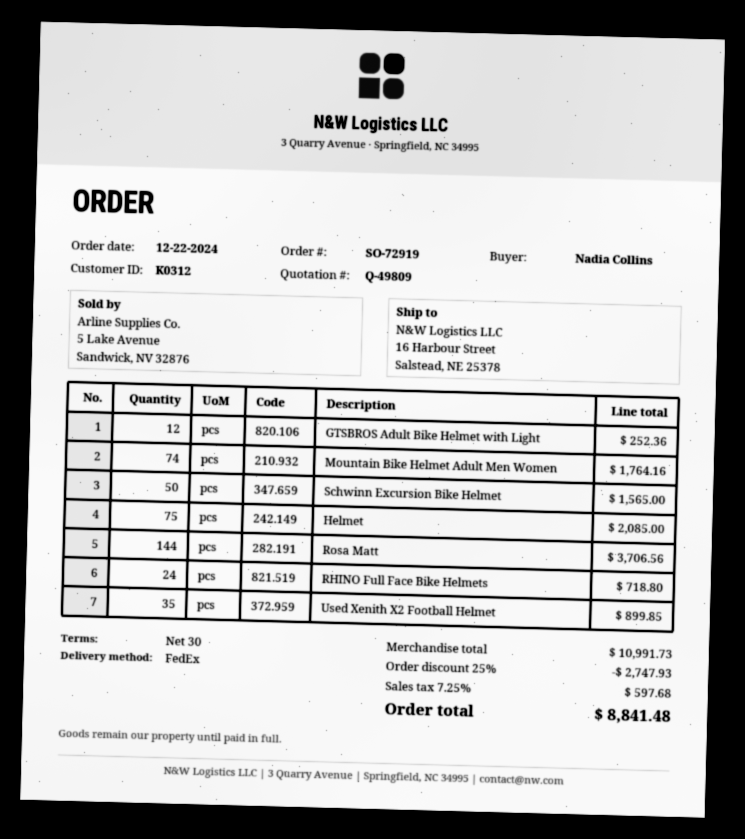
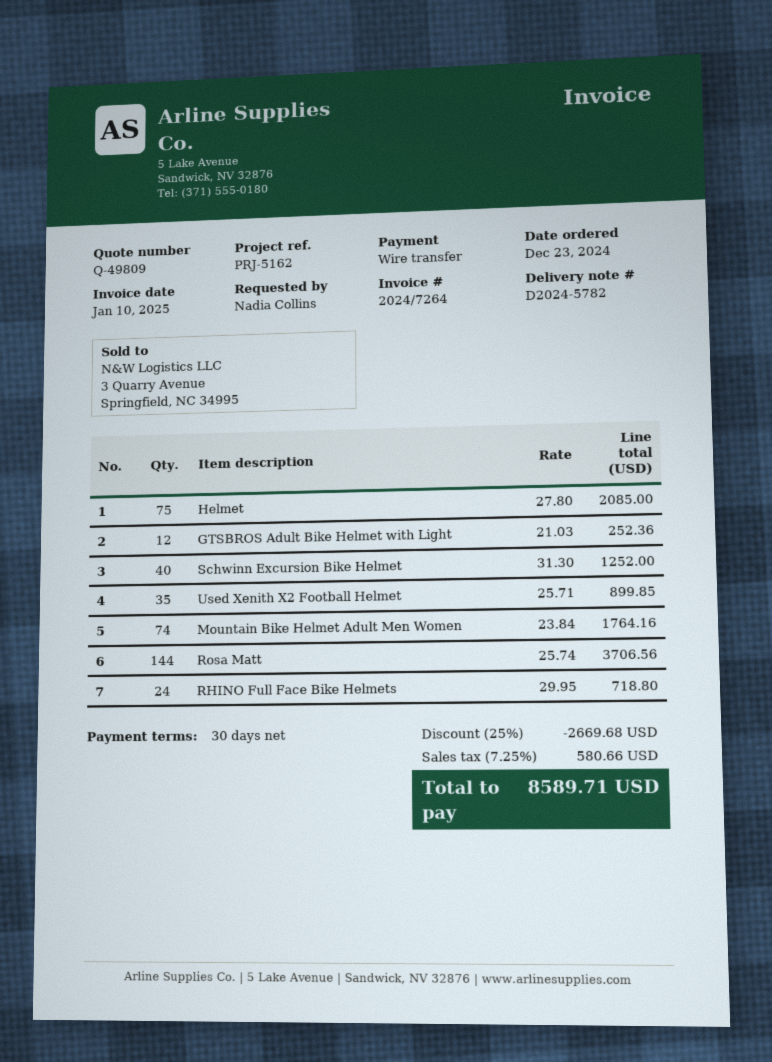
order date: 2024-12-22 -> 2024-12-23
Schwinn Excursion Bike Helmet: 50 for 1565.00 -> 40 for 1252.00
discount: 25% = 2747.93 -> 25% = 2669.68
tax: 7.25% = 597.68 -> 7.25% = 580.66
total: 8841.48 -> 8589.71

